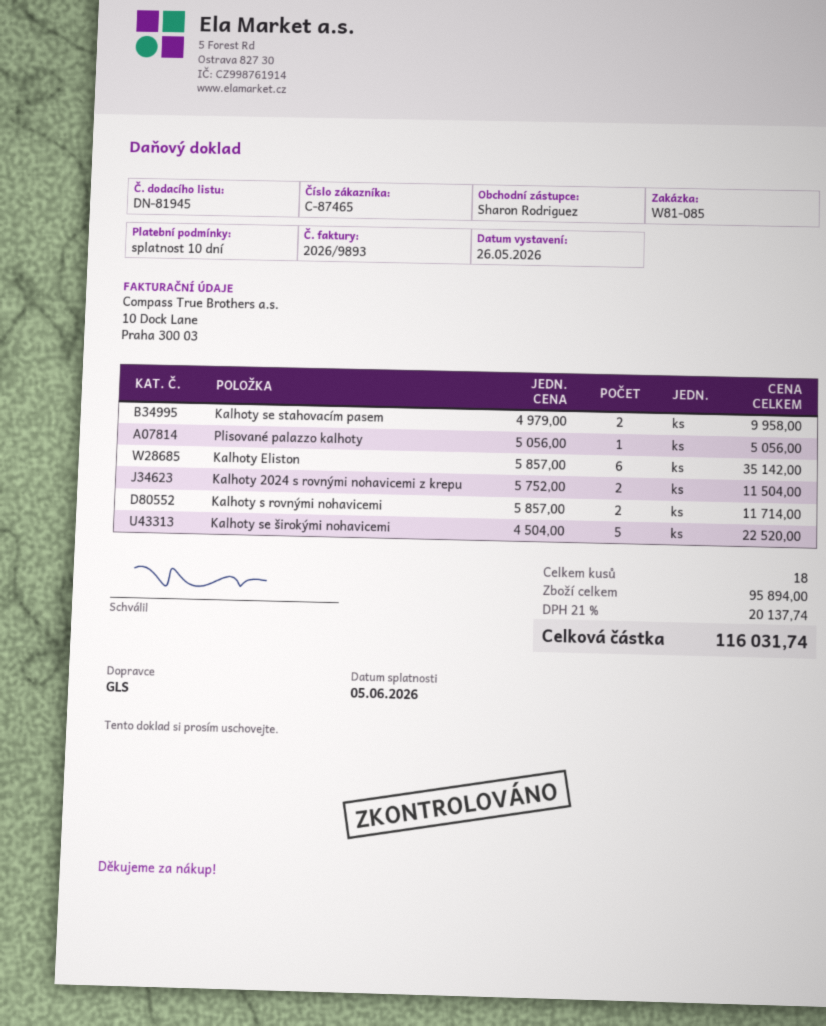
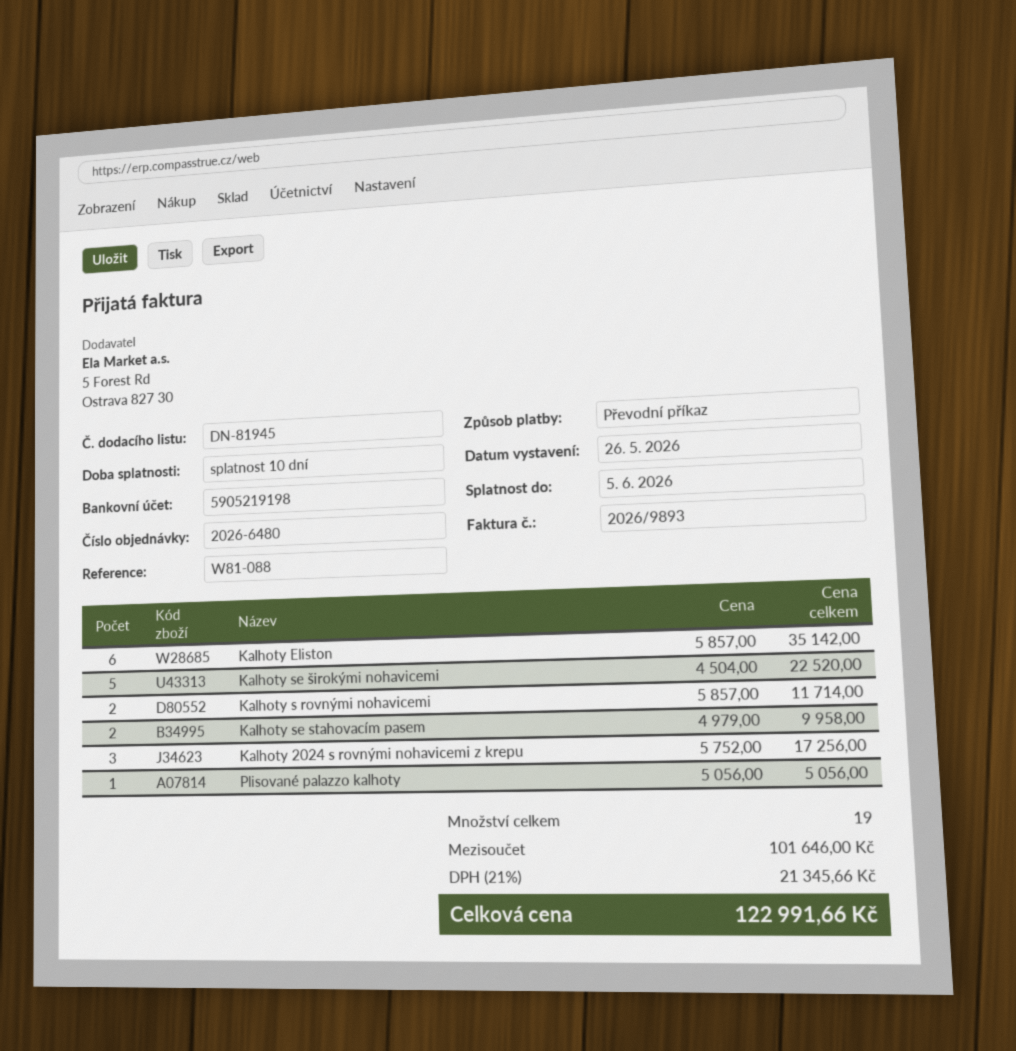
reference: W81-085 -> W81-088
Kalhoty 2024 s rovnými nohavicemi z krepu: 2 x 5752.00 = 11504.00 -> 3 x 5752.00 = 17256.00
total quantity: 18 -> 19
subtotal: 95894.00 -> 101646.00
tax: 21% = 20137.74 -> 21% = 21345.66
total: 116031.74 -> 122991.66

